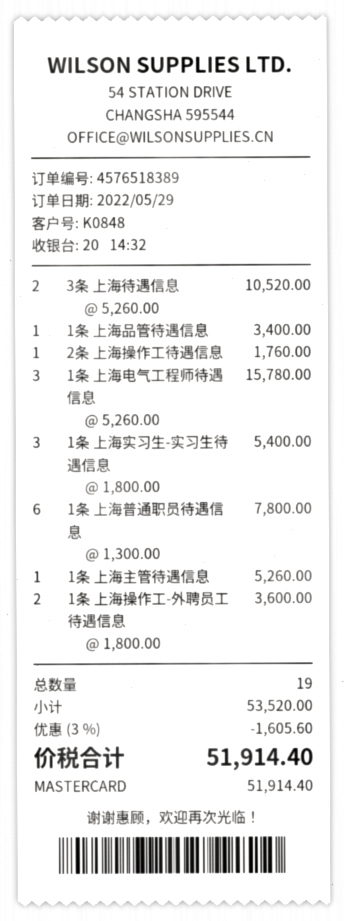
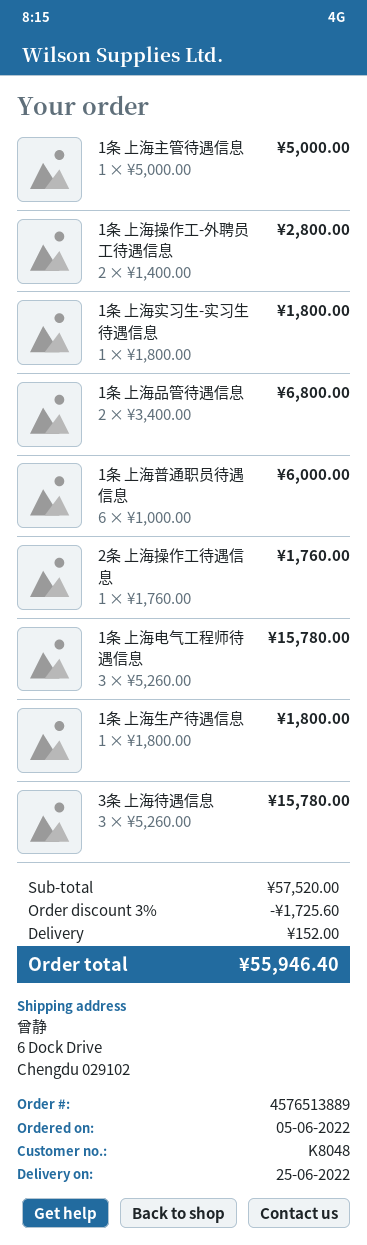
order number: 4576518389 -> 4576513889
order date: 2022-05-29 -> 2022-06-05
customer number: K0848 -> K8048
3条 上海待遇信息: 2 x 5260.00 = 10520.00 -> 3 x 5260.00 = 15780.00
1条 上海品管待遇信息: 1 x 3400.00 = 3400.00 -> 2 x 3400.00 = 6800.00
1条 上海实习生-实习生待遇信息: 3 x 1800.00 = 5400.00 -> 1 x 1800.00 = 1800.00
1条 上海普通职员待遇信息: 6 x 1300.00 = 7800.00 -> 6 x 1000.00 = 6000.00
1条 上海主管待遇信息: 1 x 5260.00 = 5260.00 -> 1 x 5000.00 = 5000.00
1条 上海操作工-外聘员工待遇信息: 2 x 1800.00 = 3600.00 -> 2 x 1400.00 = 2800.00
1条 上海生产待遇信息: none -> 1 x 1800.00 = 1800.00
subtotal: 53520.00 -> 57520.00
discount: 3% = 1605.60 -> 3% = 1725.60
shipping: none -> 152.00
total: 51914.40 -> 55946.40

